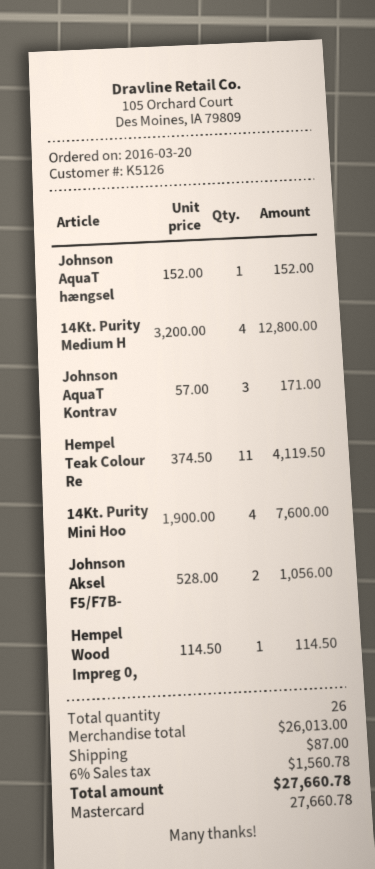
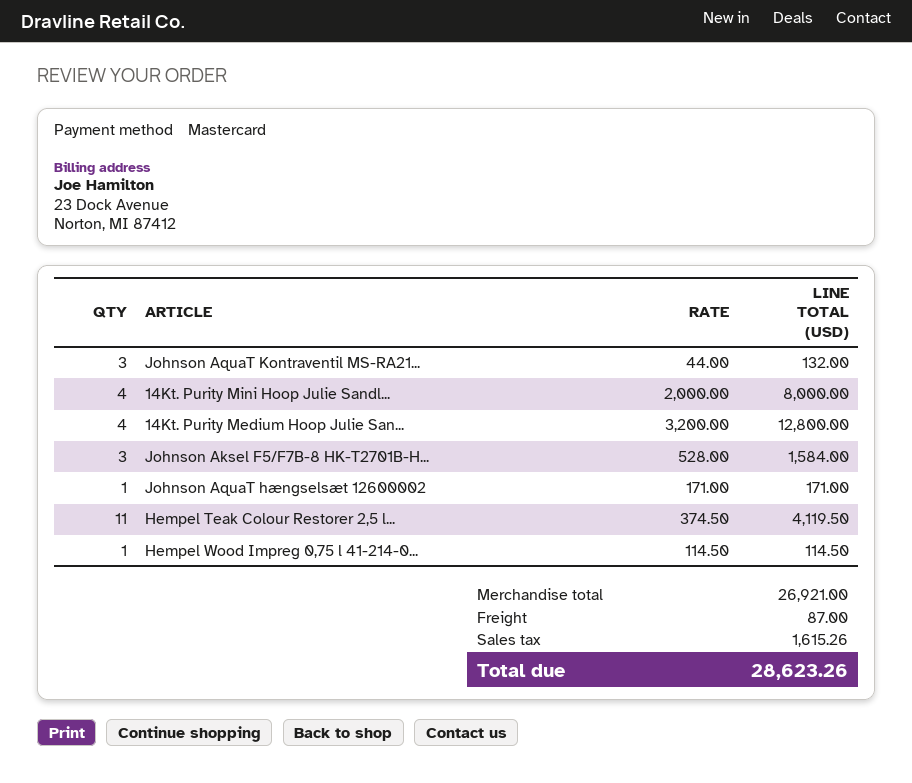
Johnson AquaT hængsel: 1 x 152.00 = 152.00 -> 1 x 171.00 = 171.00
Johnson AquaT Kontrav: 3 x 57.00 = 171.00 -> 3 x 44.00 = 132.00
14Kt. Purity Mini Hoo: 4 x 1900.00 = 7600.00 -> 4 x 2000.00 = 8000.00
Johnson Aksel F5/F7B-: 2 x 528.00 = 1056.00 -> 3 x 528.00 = 1584.00
subtotal: 26013.00 -> 26921.00
tax: 1560.78 -> 1615.26
total: 27660.78 -> 28623.26

